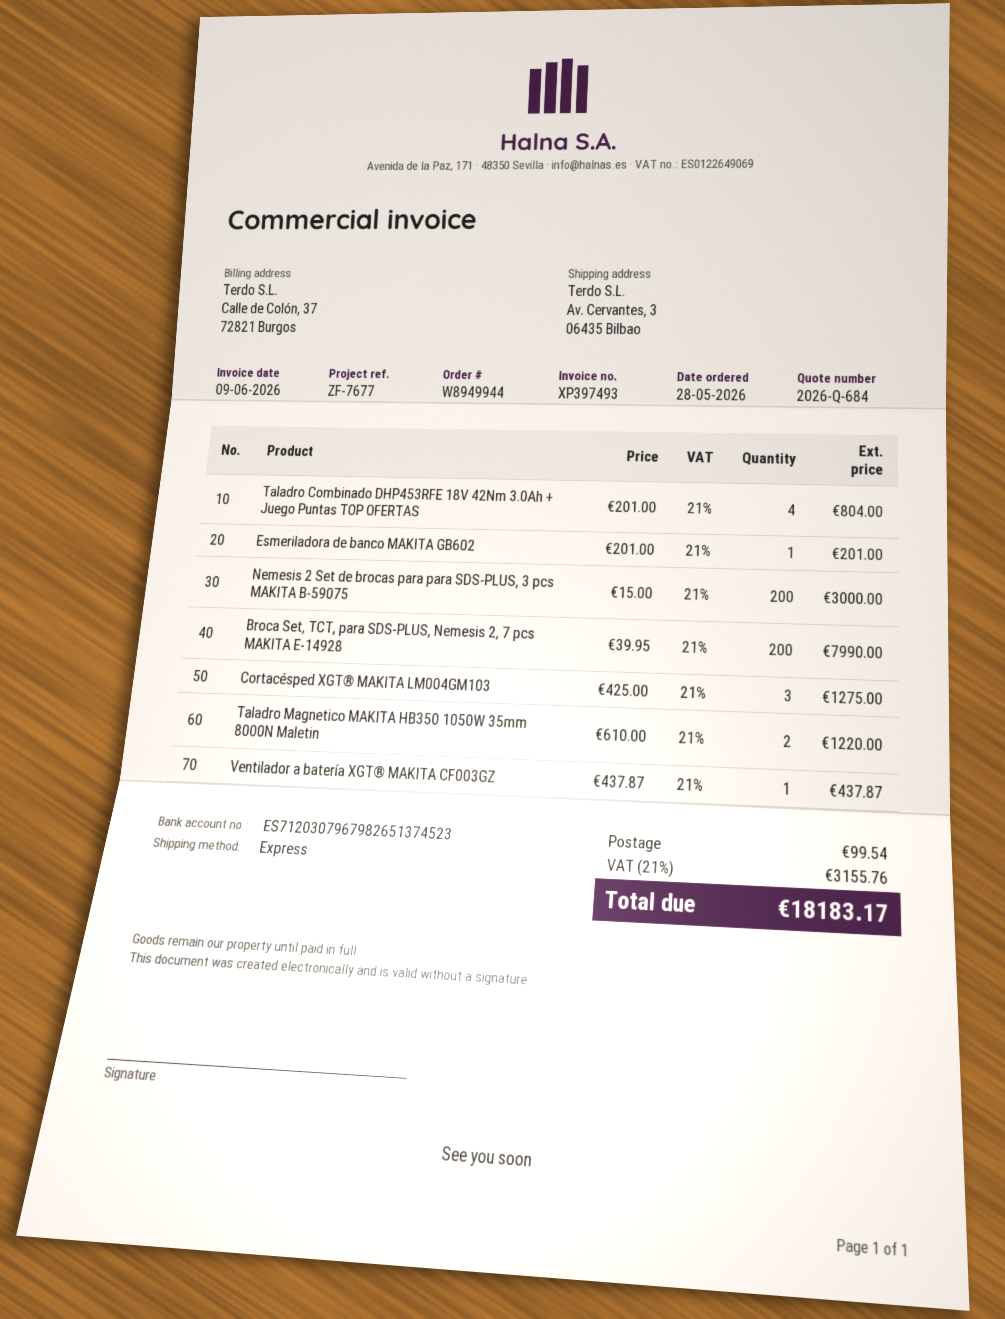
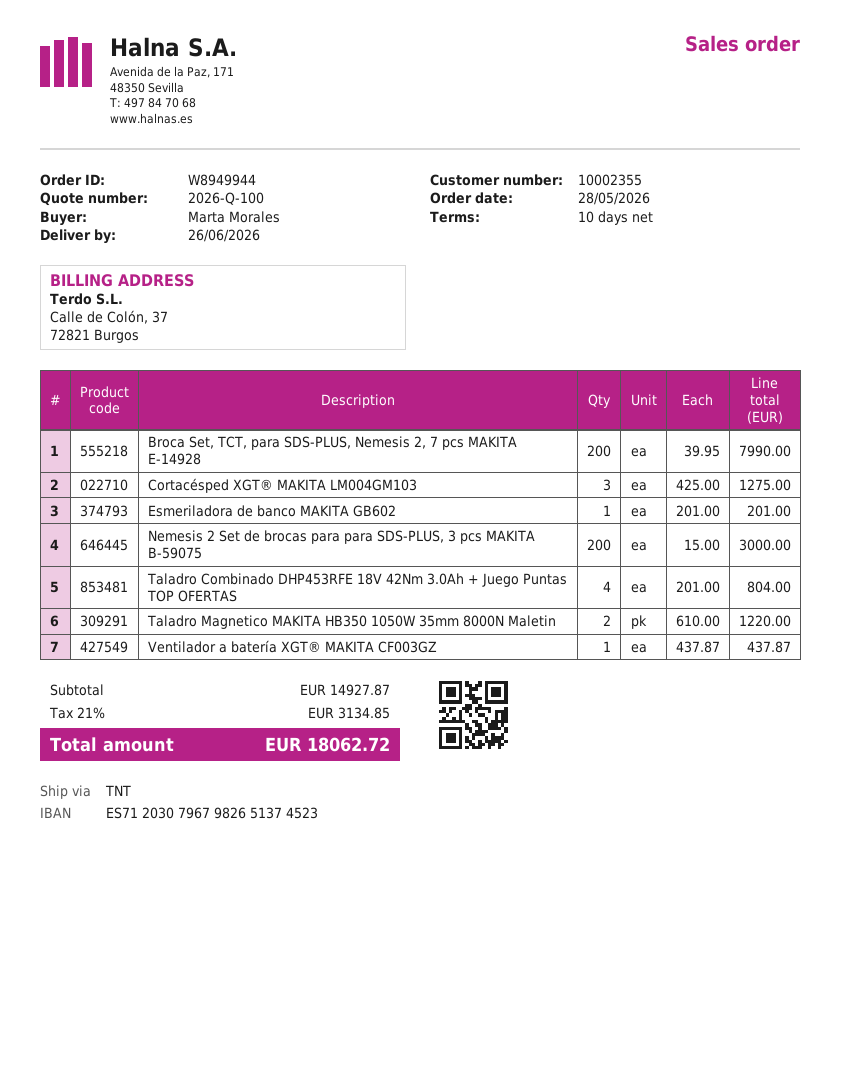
quote number: 2026-Q-684 -> 2026-Q-100
shipping method: express -> TNT
shipping: 99.54 -> none
tax: 21% = 3155.76 -> 21% = 3134.85
total: 18183.17 -> 18062.72

